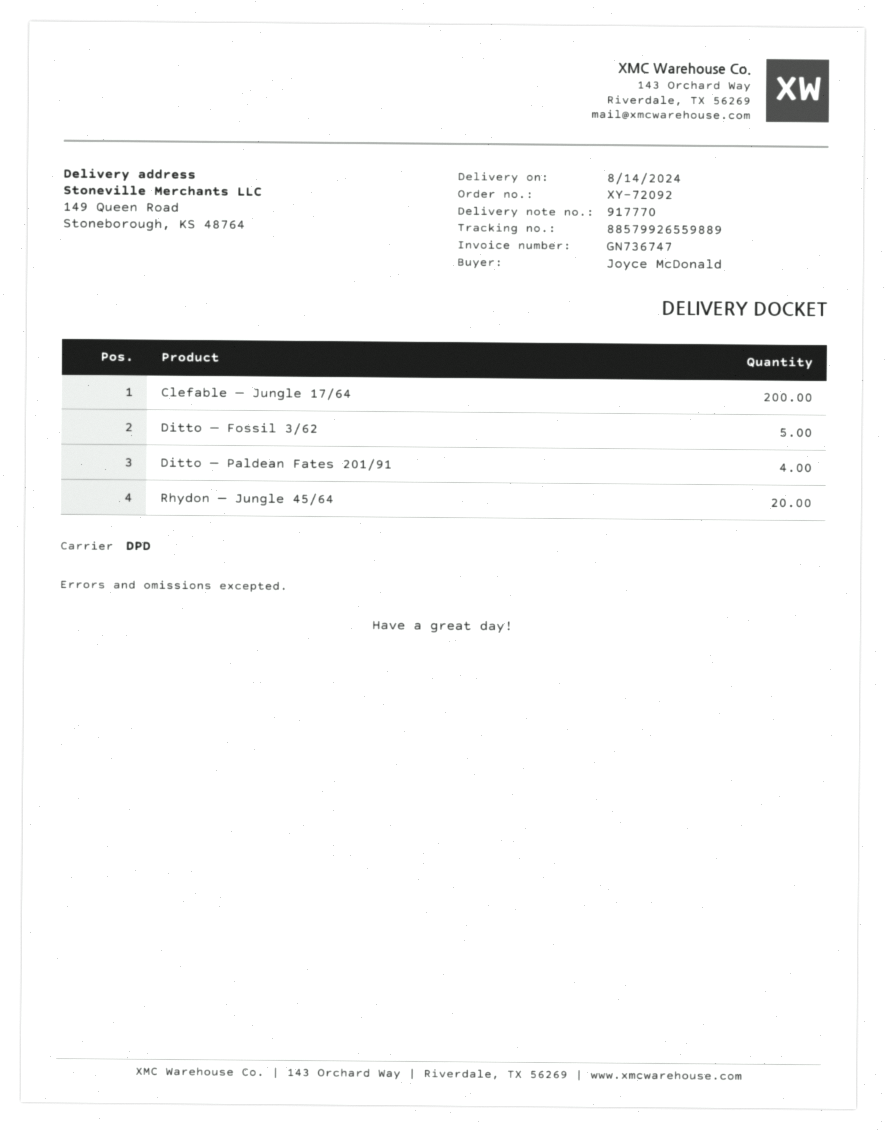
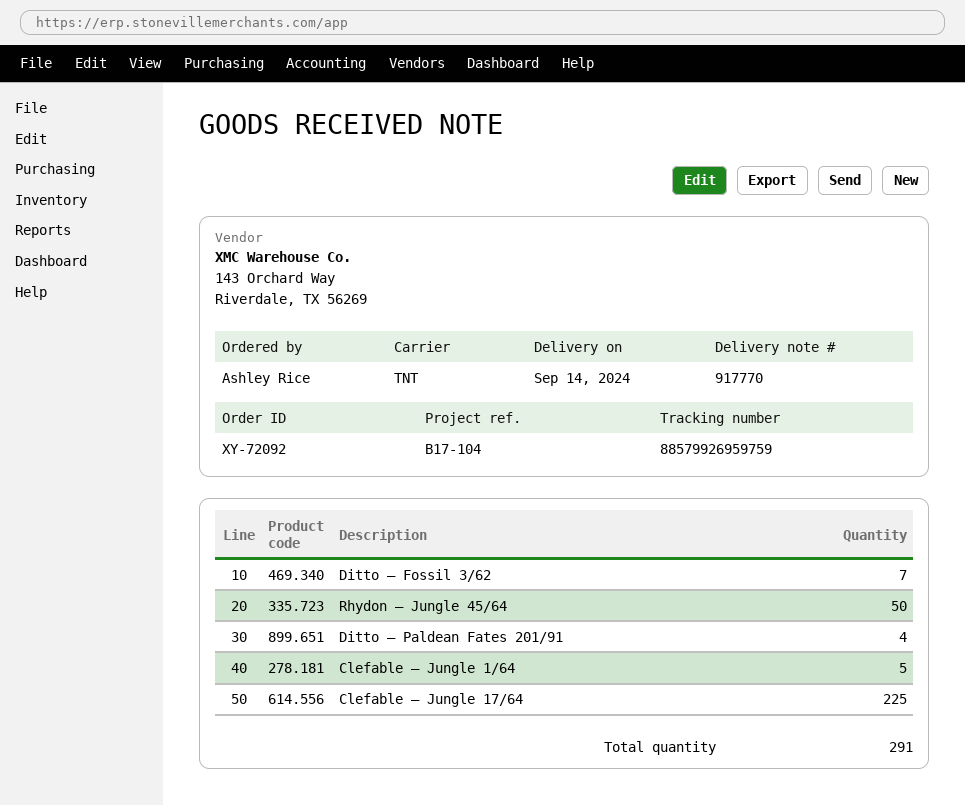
delivery date: 2024-08-14 -> 2024-09-14
ordered by: Joyce McDonald -> Ashley Rice
shipping method: DPD -> TNT
tracking number: 88579926559889 -> 88579926959759
Clefable — Jungle 17/64: 200 -> 225
Ditto — Fossil 3/62: 5 -> 7
Rhydon — Jungle 45/64: 20 -> 50
Clefable — Jungle 1/64: none -> 5

